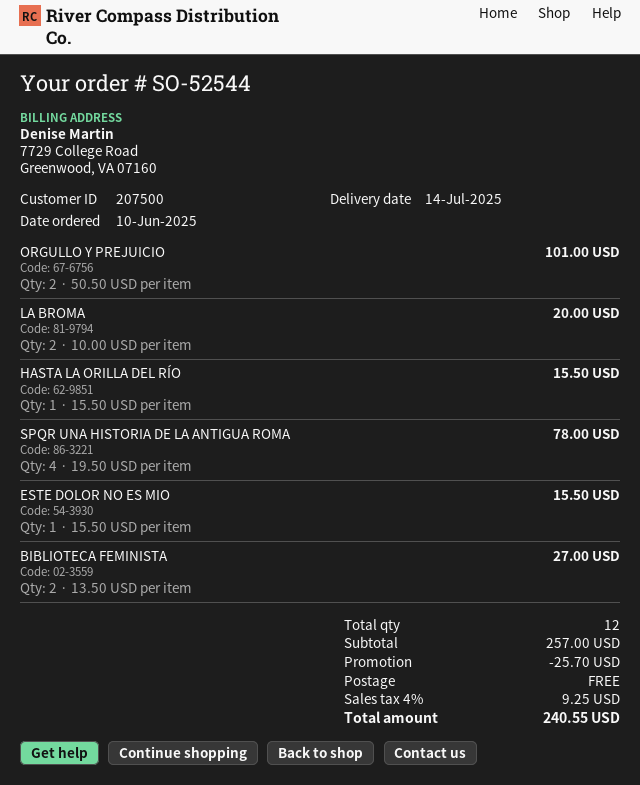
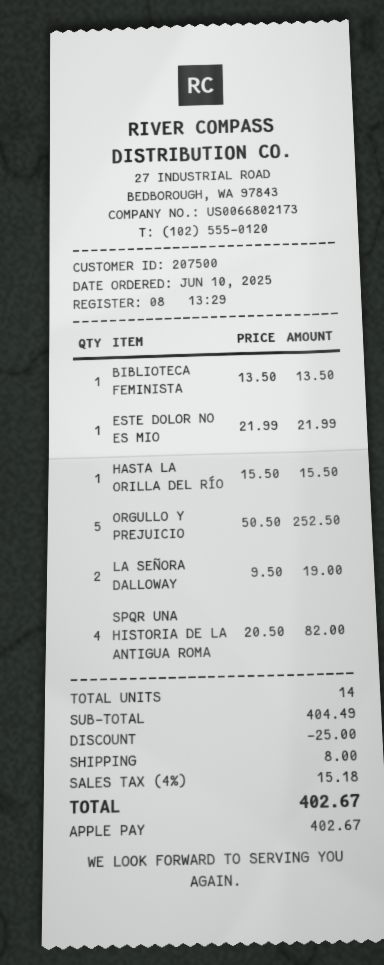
ORGULLO Y PREJUICIO: 2 x 50.50 = 101.00 -> 5 x 50.50 = 252.50
LA BROMA: 2 x 10.00 = 20.00 -> none
SPQR UNA HISTORIA DE LA ANTIGUA ROMA: 4 x 19.50 = 78.00 -> 4 x 20.50 = 82.00
ESTE DOLOR NO ES MIO: 1 x 15.50 = 15.50 -> 1 x 21.99 = 21.99
BIBLIOTECA FEMINISTA: 2 x 13.50 = 27.00 -> 1 x 13.50 = 13.50
LA SEÑORA DALLOWAY: none -> 2 x 9.50 = 19.00
total quantity: 12 -> 14
subtotal: 257.00 -> 404.49
discount: 25.70 -> 25.00
shipping: 0.00 -> 8.00
tax: 4% = 9.25 -> 4% = 15.18
total: 240.55 -> 402.67

